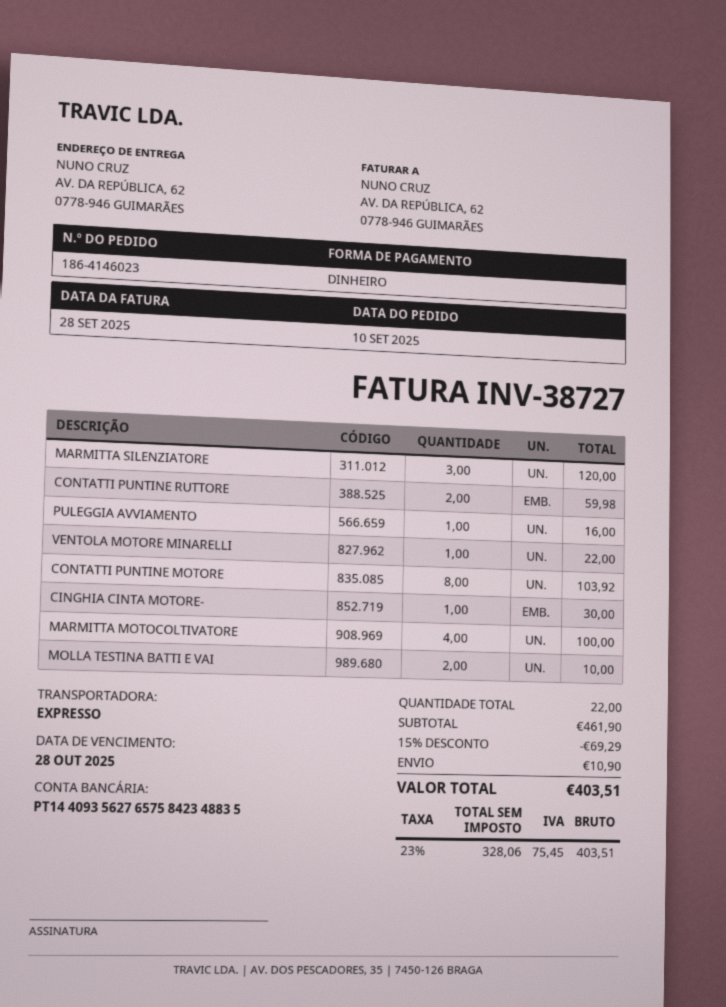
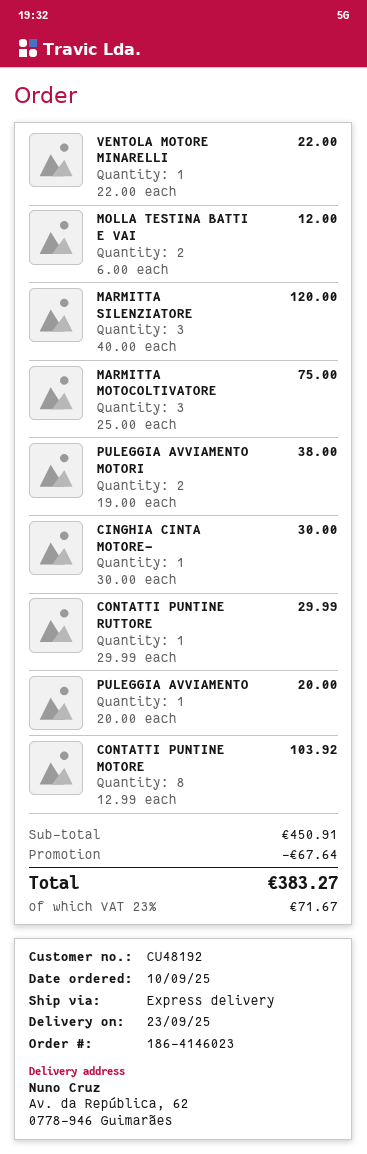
CONTATTI PUNTINE RUTTORE: 2 for 59.98 -> 1 for 29.99
PULEGGIA AVVIAMENTO: 1 for 16.00 -> 1 for 20.00
MARMITTA MOTOCOLTIVATORE: 4 for 100.00 -> 3 for 75.00
MOLLA TESTINA BATTI E VAI: 2 for 10.00 -> 2 for 12.00
PULEGGIA AVVIAMENTO MOTORI: none -> 2 for 38.00
subtotal: 461.90 -> 450.91
discount: 69.29 -> 67.64
shipping: 10.90 -> none
tax: 23% = 75.45 -> 23% = 71.67
total: 403.51 -> 383.27

